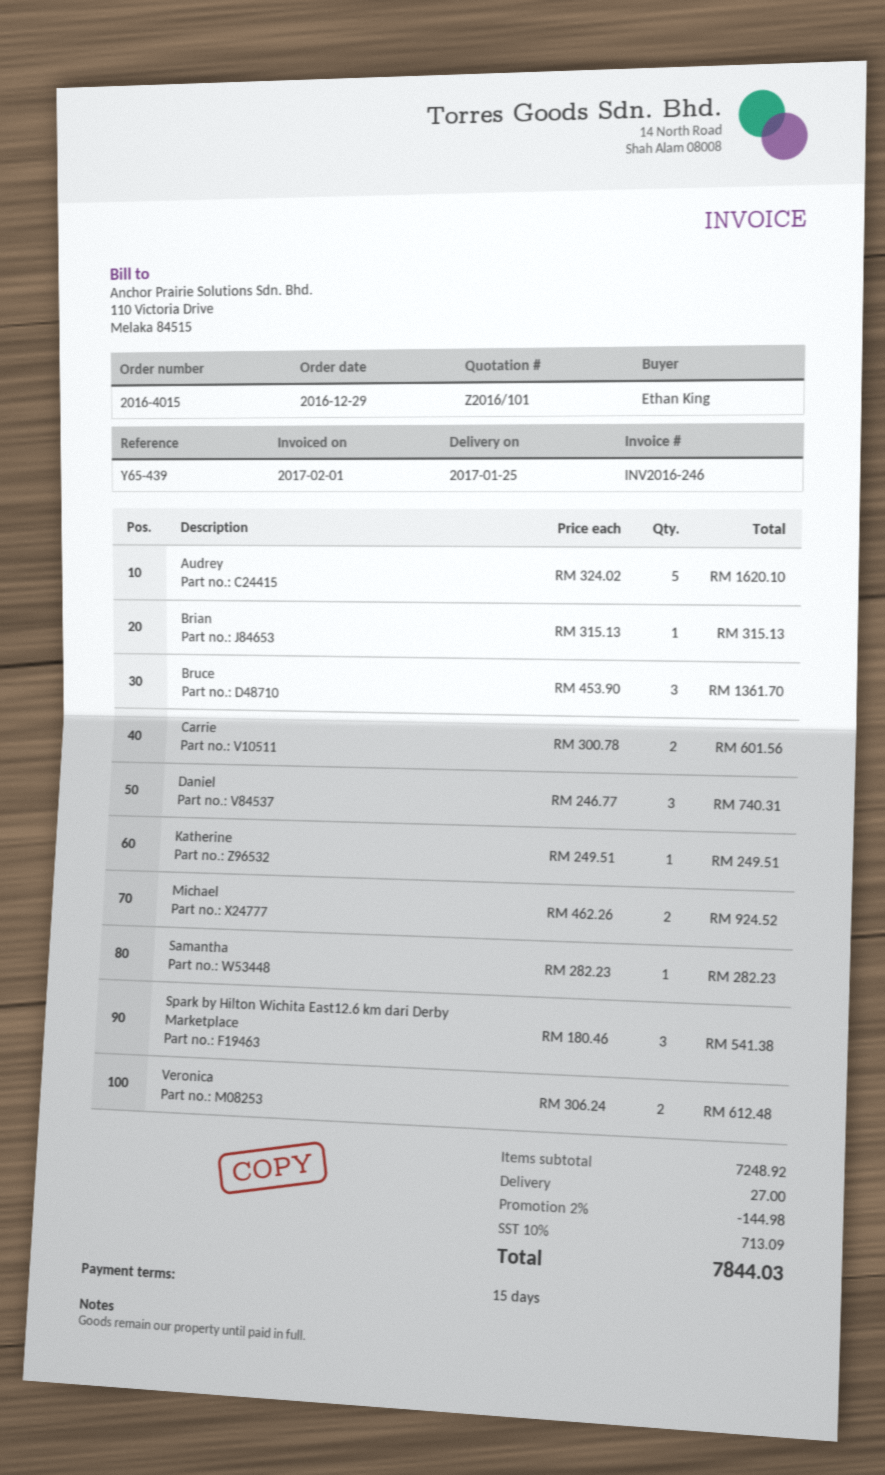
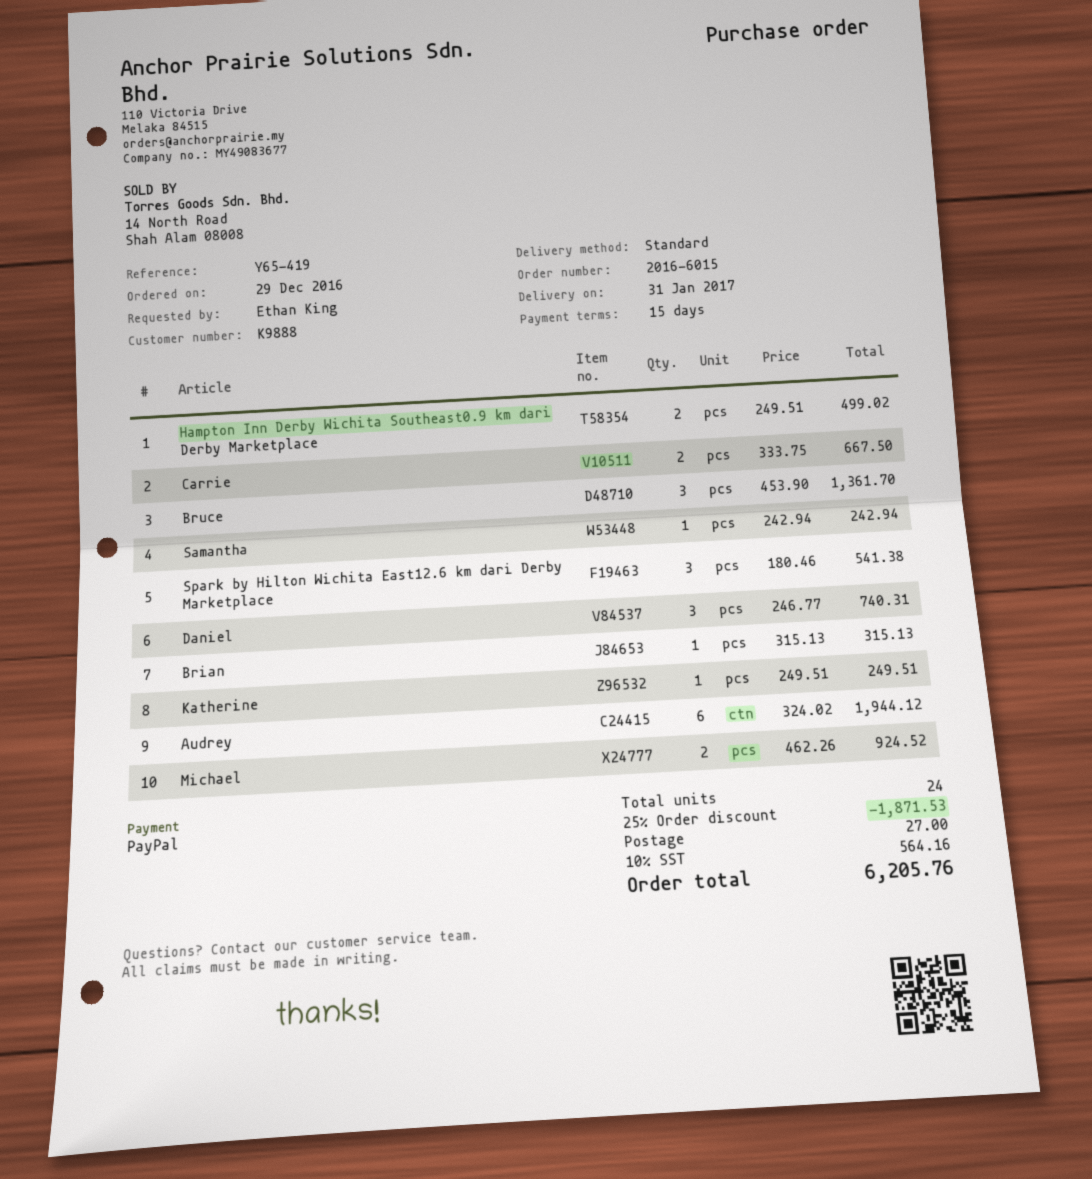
order number: 2016-4015 -> 2016-6015
delivery date: 2017-01-25 -> 2017-01-31
reference: Y65-439 -> Y65-419
Audrey: 5 x 324.02 = 1620.10 -> 6 x 324.02 = 1944.12
Carrie: 2 x 300.78 = 601.56 -> 2 x 333.75 = 667.50
Samantha: 1 x 282.23 = 282.23 -> 1 x 242.94 = 242.94
Veronica: 2 x 306.24 = 612.48 -> none
Hampton Inn Derby Wichita Southeast0.9 km dari Derby Marketplace: none -> 2 x 249.51 = 499.02
discount: 2% = 144.98 -> 25% = 1871.53
tax: 10% = 713.09 -> 10% = 564.16
total: 7844.03 -> 6205.76

